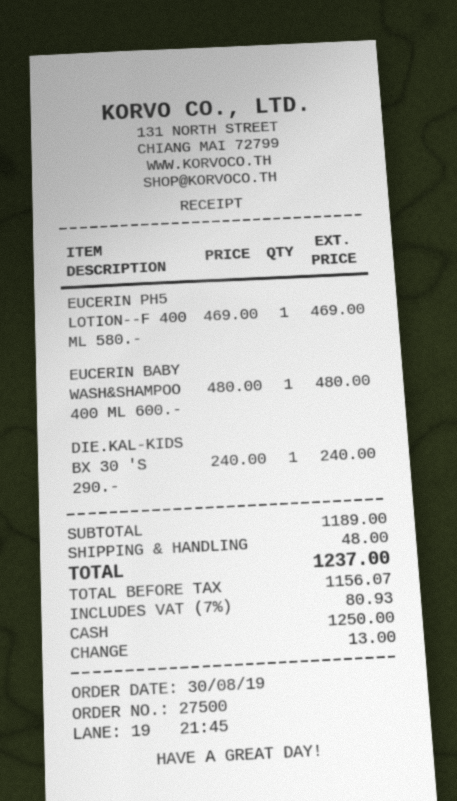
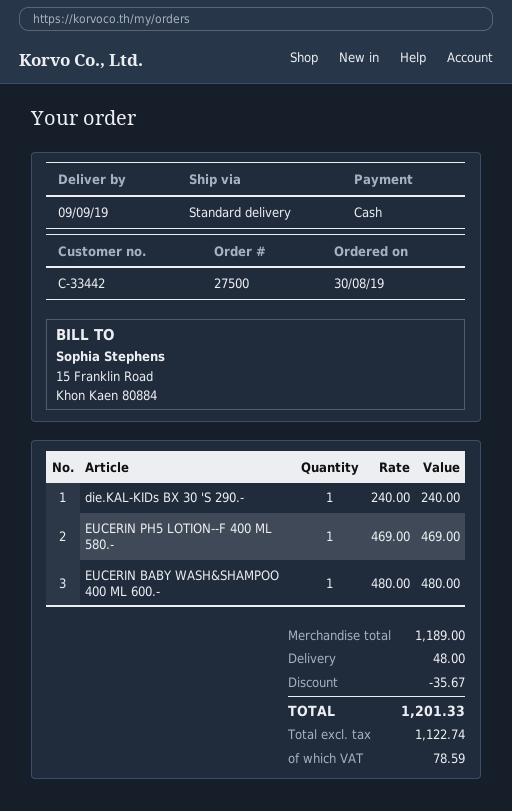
discount: none -> 35.67
net: 1156.07 -> 1122.74
tax: 80.93 -> 78.59
total: 1237.00 -> 1201.33

